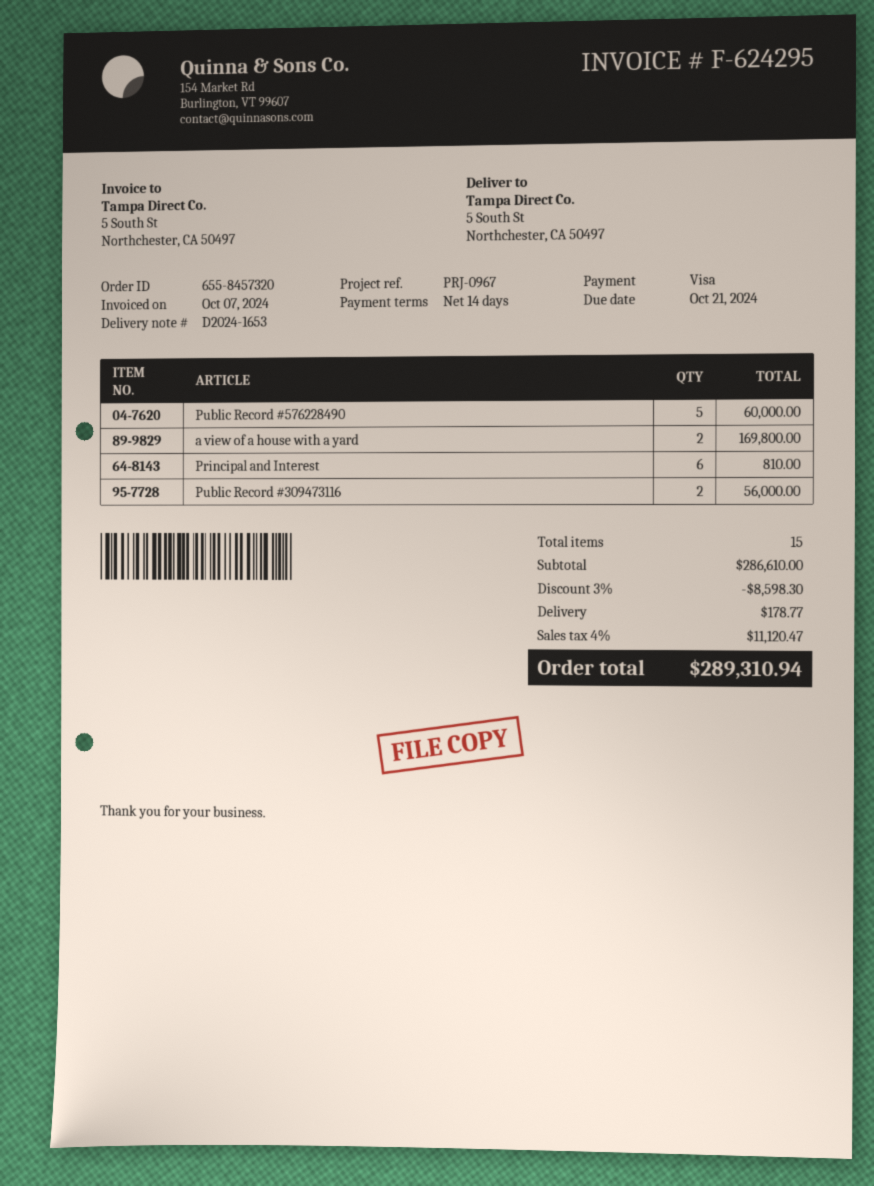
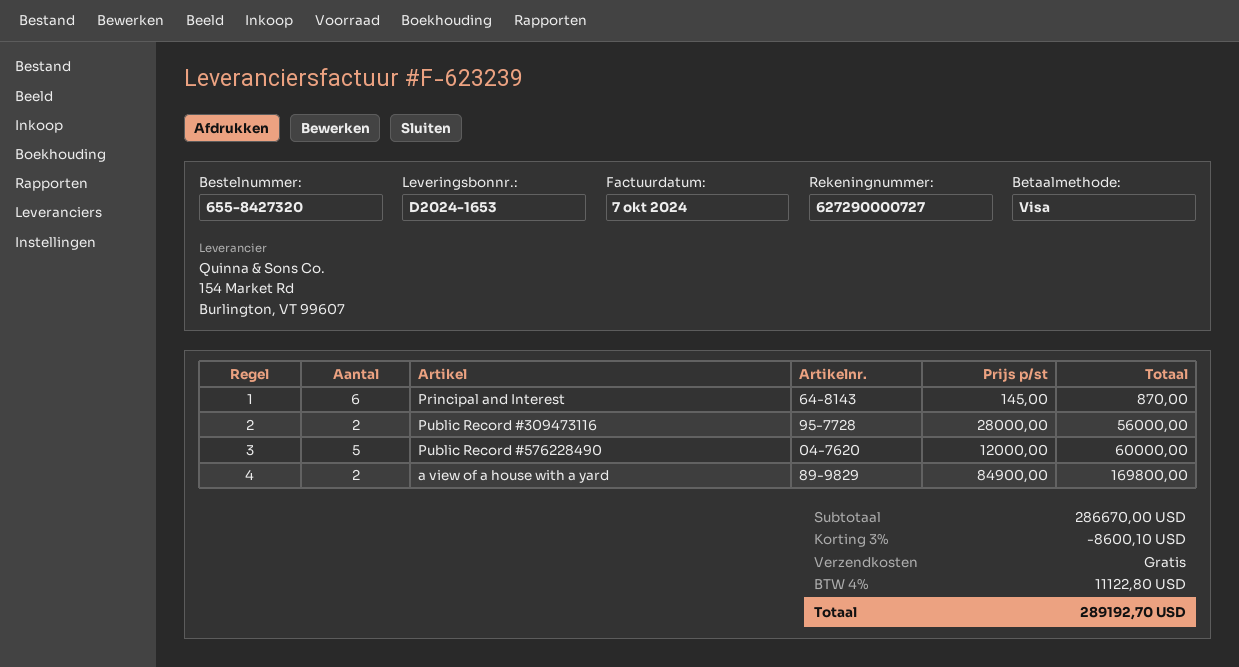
order number: 655-8457320 -> 655-8427320
invoice number: F-624295 -> F-623239
Principal and Interest: 6 for 810.00 -> 6 for 870.00
subtotal: 286610.00 -> 286670.00
discount: 3% = 8598.30 -> 3% = 8600.10
shipping: 178.77 -> 0.00
tax: 4% = 11120.47 -> 4% = 11122.80
total: 289310.94 -> 289192.70

